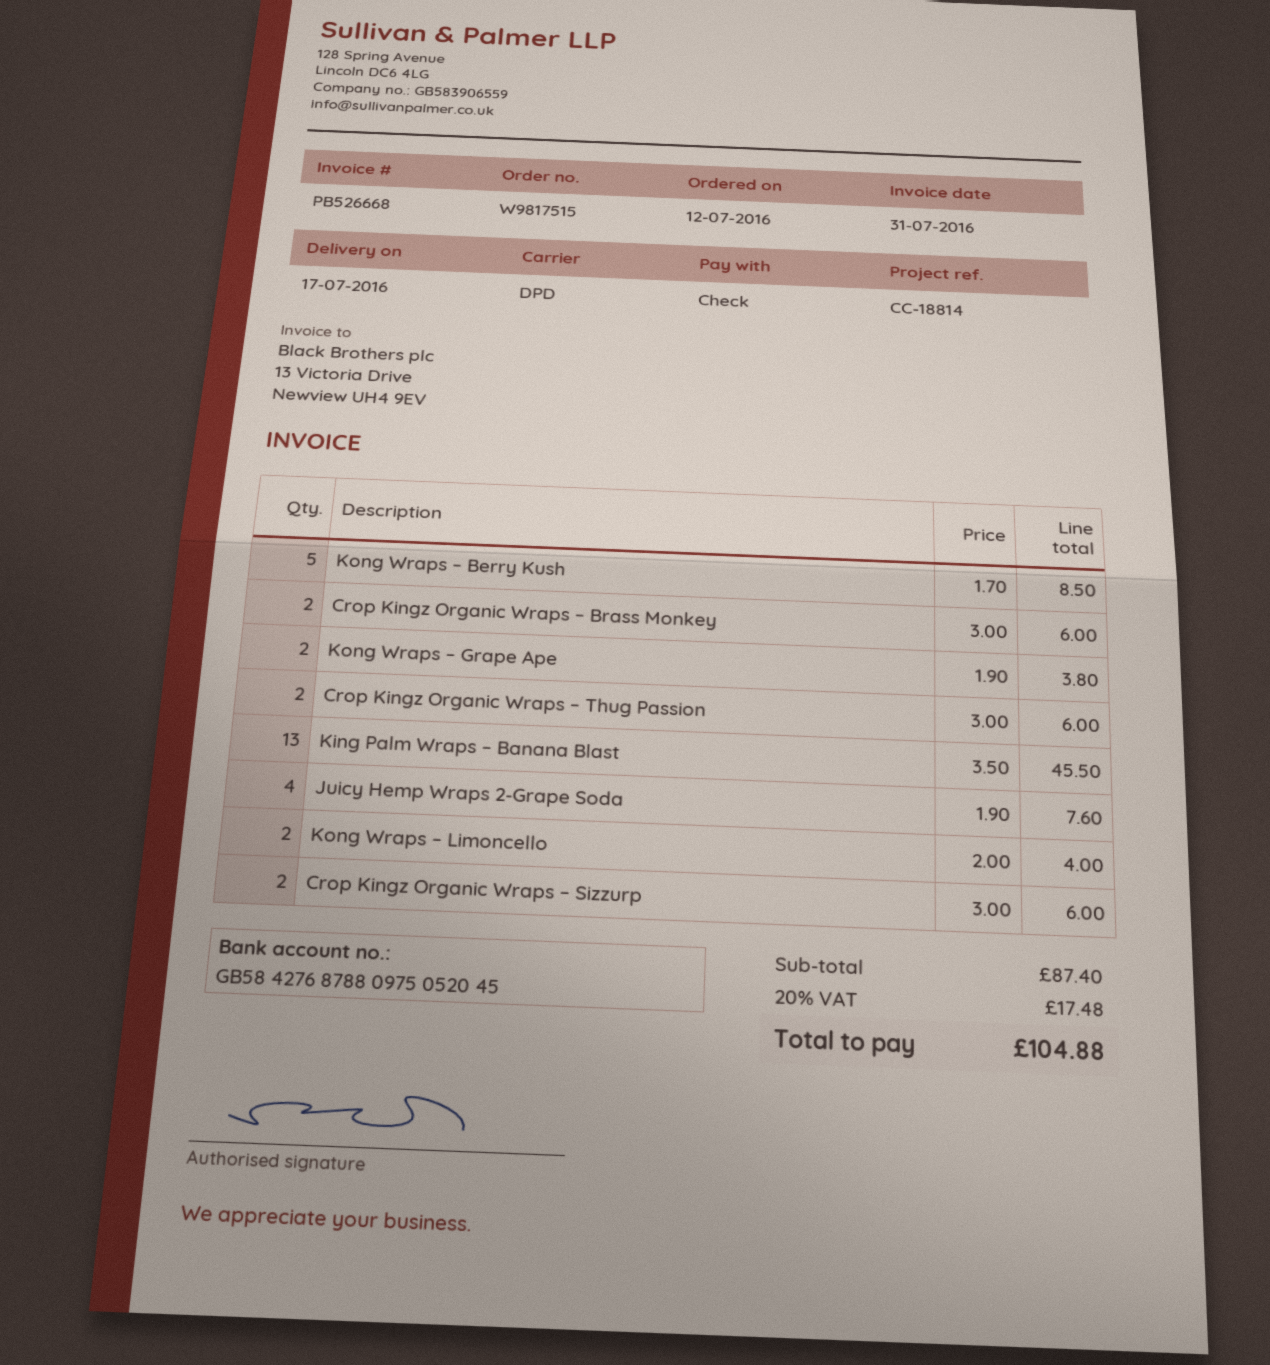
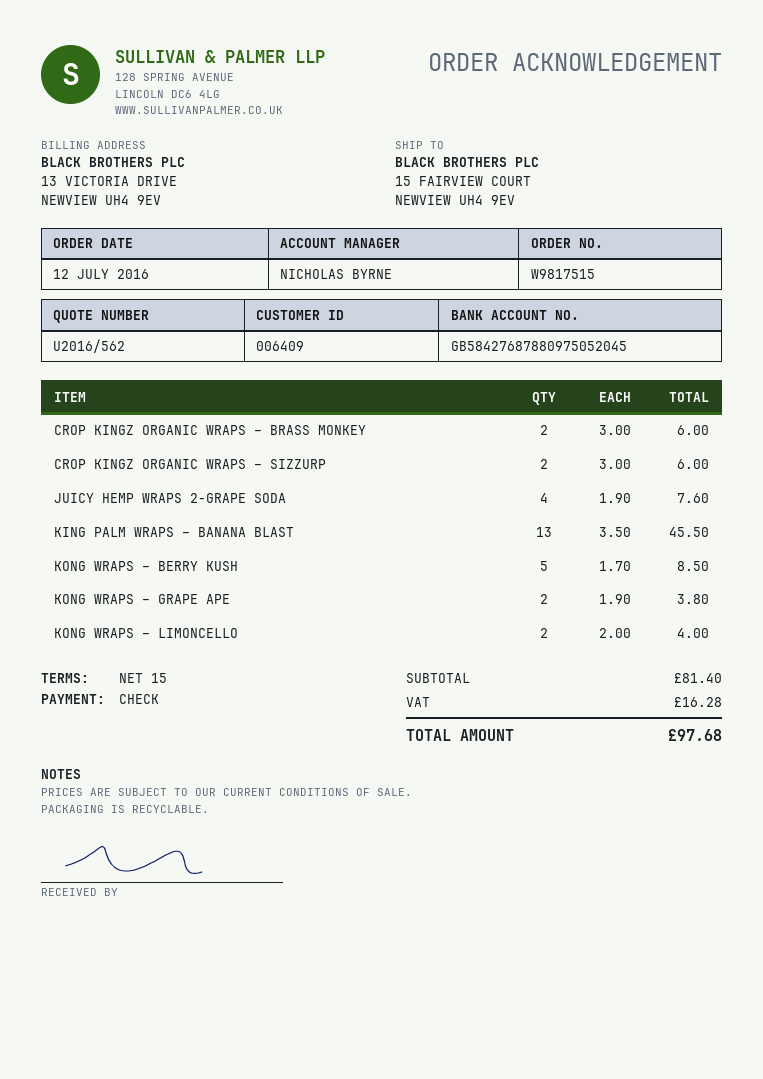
Crop Kingz Organic Wraps – Thug Passion: 2 x 3.00 = 6.00 -> none
subtotal: 87.40 -> 81.40
tax: 17.48 -> 16.28
total: 104.88 -> 97.68

